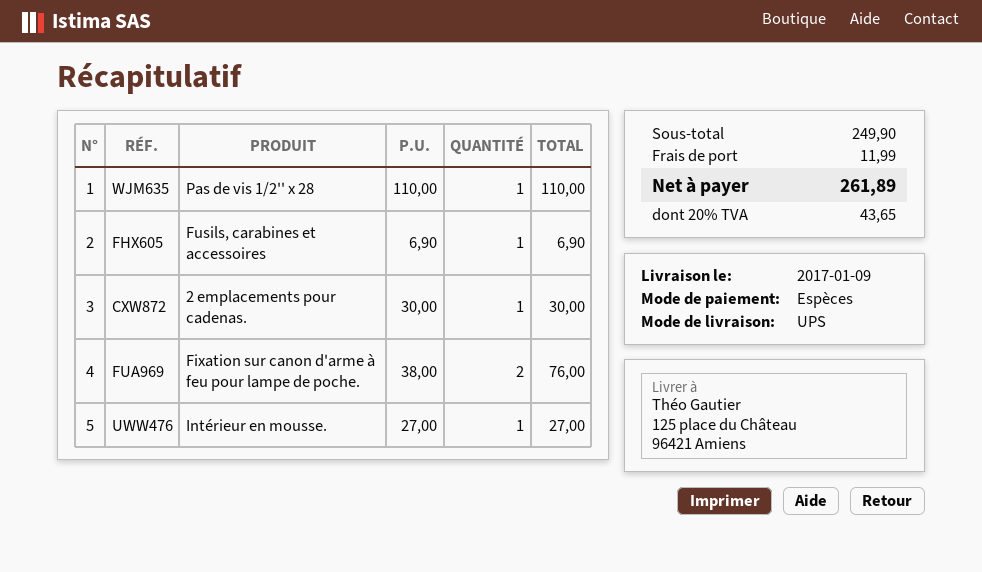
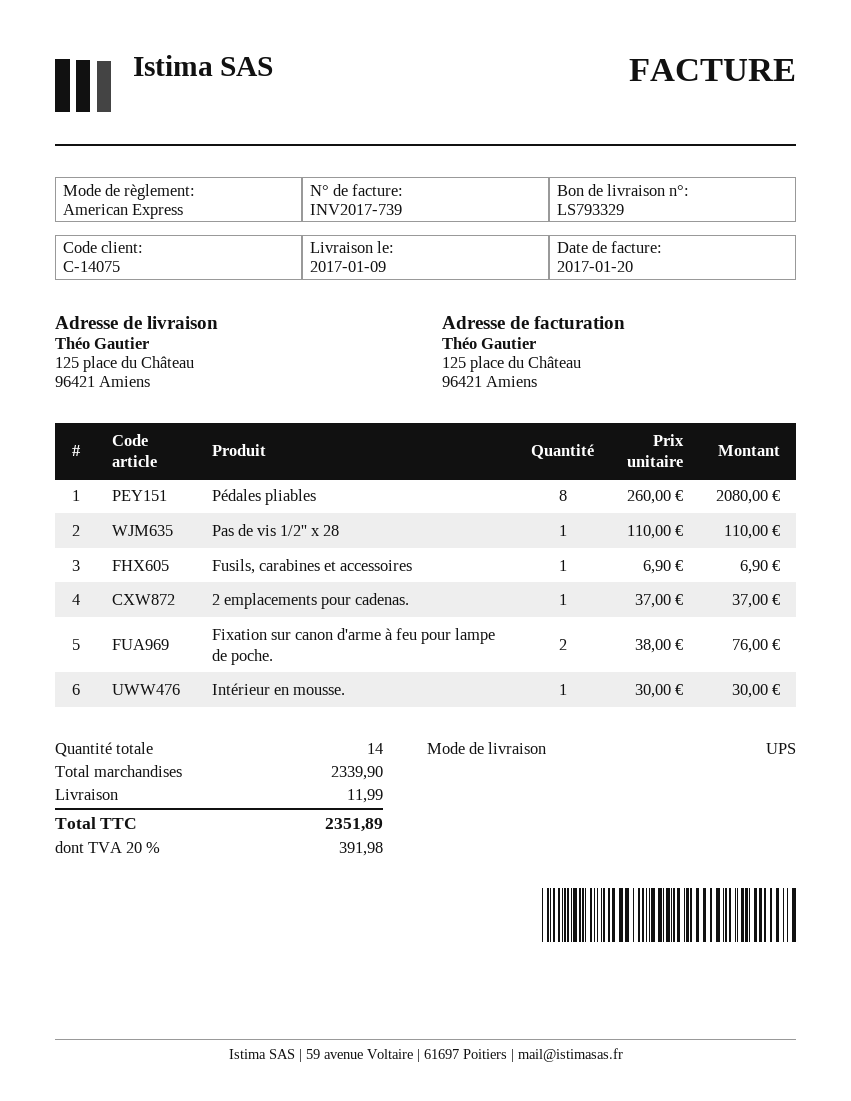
payment method: cash -> American Express
2 emplacements pour cadenas.: 1 x 30.00 = 30.00 -> 1 x 37.00 = 37.00
Intérieur en mousse.: 1 x 27.00 = 27.00 -> 1 x 30.00 = 30.00
Pédales pliables: none -> 8 x 260.00 = 2080.00
subtotal: 249.90 -> 2339.90
tax: 20% = 43.65 -> 20% = 391.98
total: 261.89 -> 2351.89

